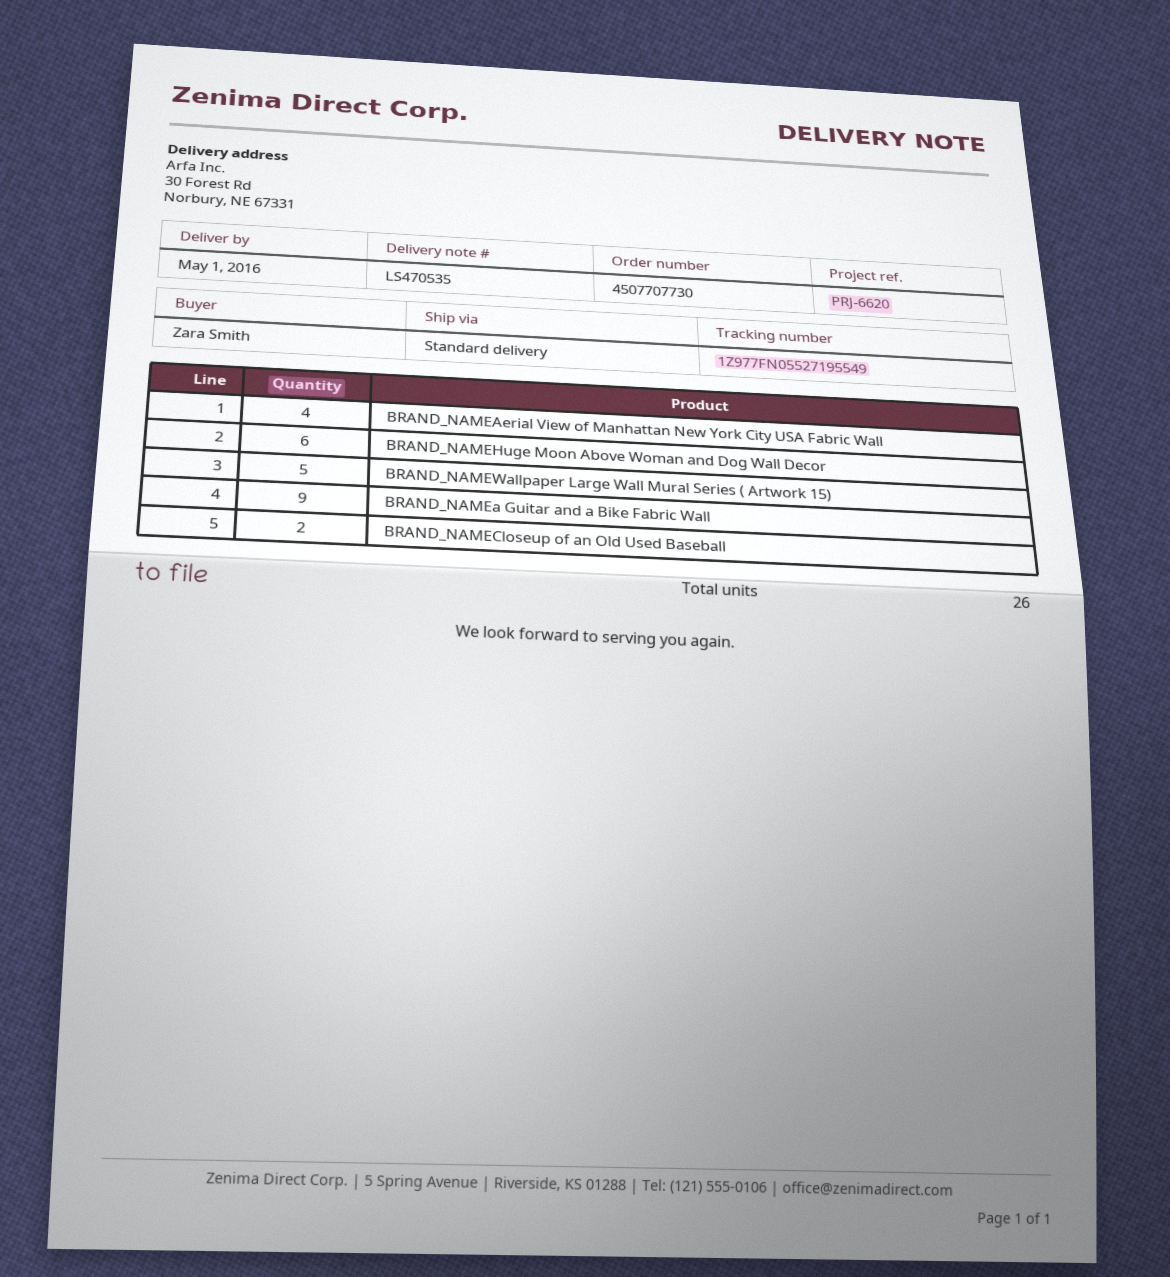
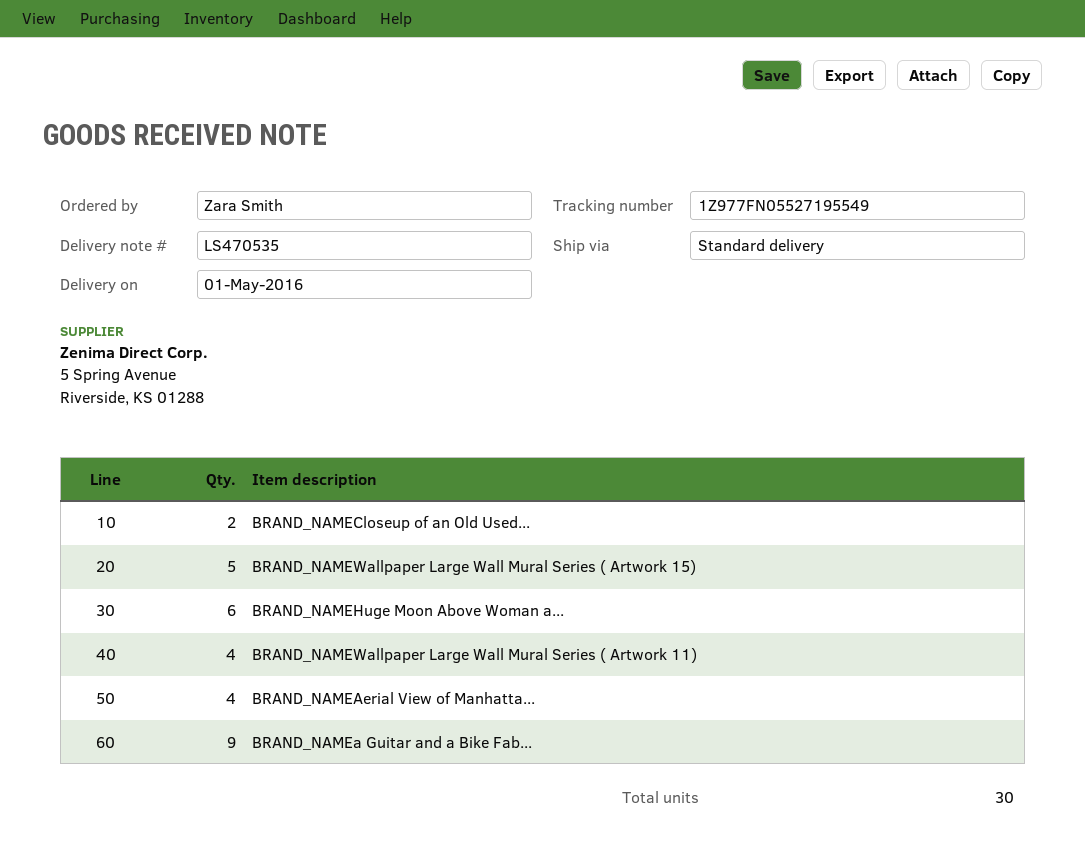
BRAND_NAMEWallpaper Large Wall Mural Series ( Artwork 11): none -> 4
total quantity: 26 -> 30

